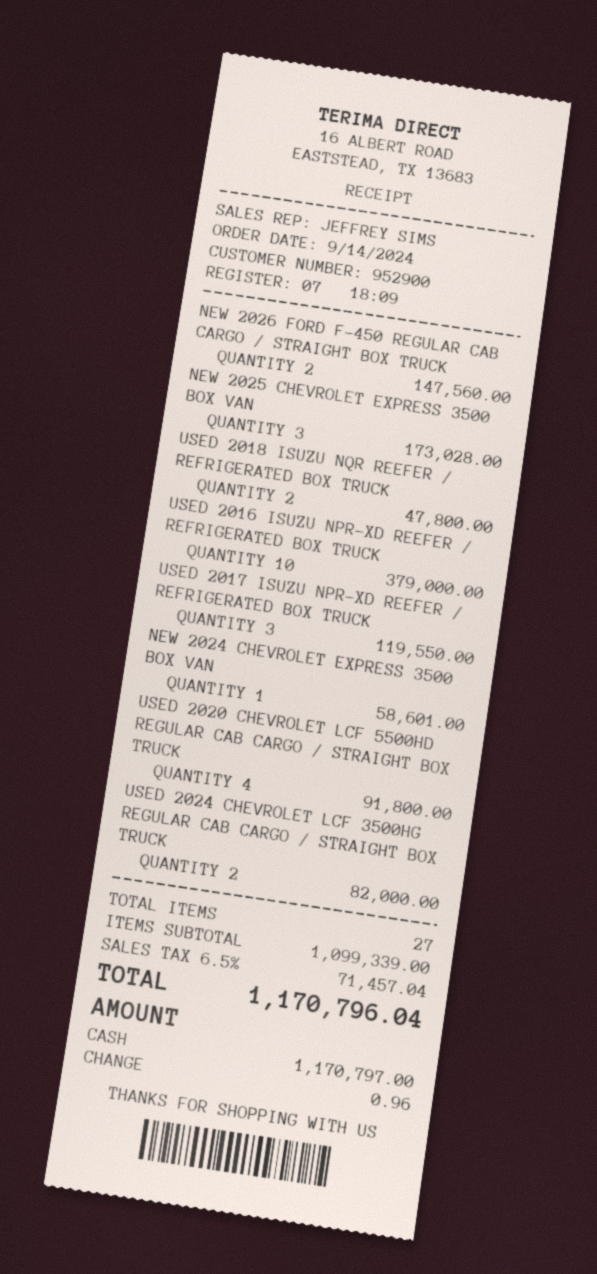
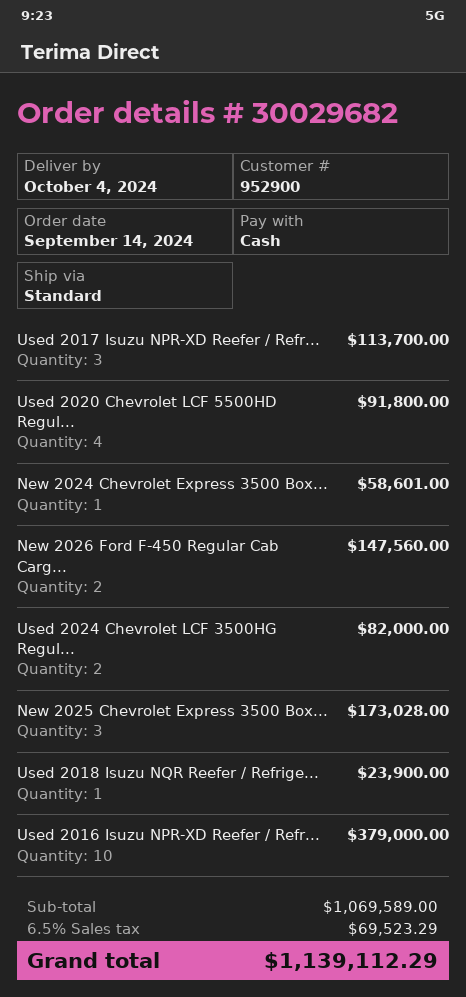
USED 2018 ISUZU NQR REEFER / REFRIGERATED BOX TRUCK: 2 for 47800.00 -> 1 for 23900.00
USED 2017 ISUZU NPR-XD REEFER / REFRIGERATED BOX TRUCK: 3 for 119550.00 -> 3 for 113700.00
subtotal: 1099339.00 -> 1069589.00
tax: 6.5% = 71457.04 -> 6.5% = 69523.29
total: 1170796.04 -> 1139112.29

